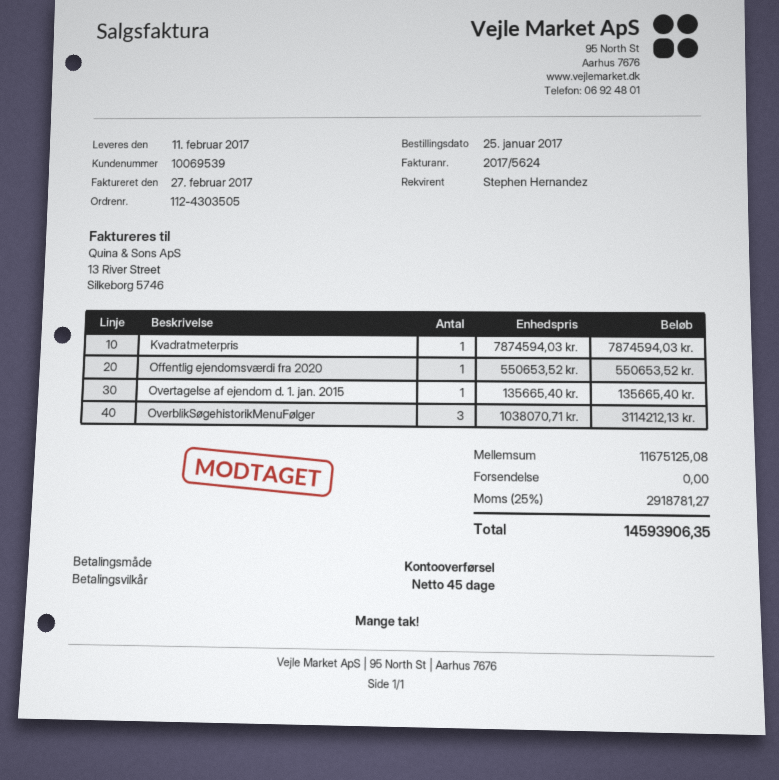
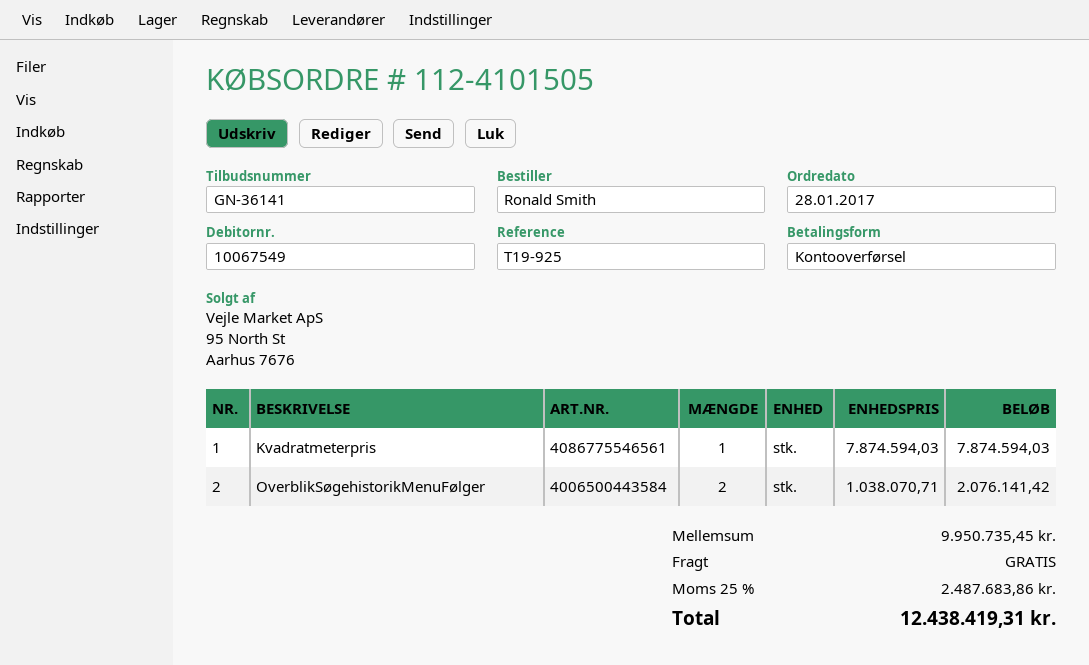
order number: 112-4303505 -> 112-4101505
order date: 2017-01-25 -> 2017-01-28
customer number: 10069539 -> 10067549
ordered by: Stephen Hernandez -> Ronald Smith
Offentlig ejendomsværdi fra 2020: 1 x 550653.52 = 550653.52 -> none
Overtagelse af ejendom d. 1. jan. 2015: 1 x 135665.40 = 135665.40 -> none
OverblikSøgehistorikMenuFølger: 3 x 1038070.71 = 3114212.13 -> 2 x 1038070.71 = 2076141.42
subtotal: 11675125.08 -> 9950735.45
tax: 25% = 2918781.27 -> 25% = 2487683.86
total: 14593906.35 -> 12438419.31

